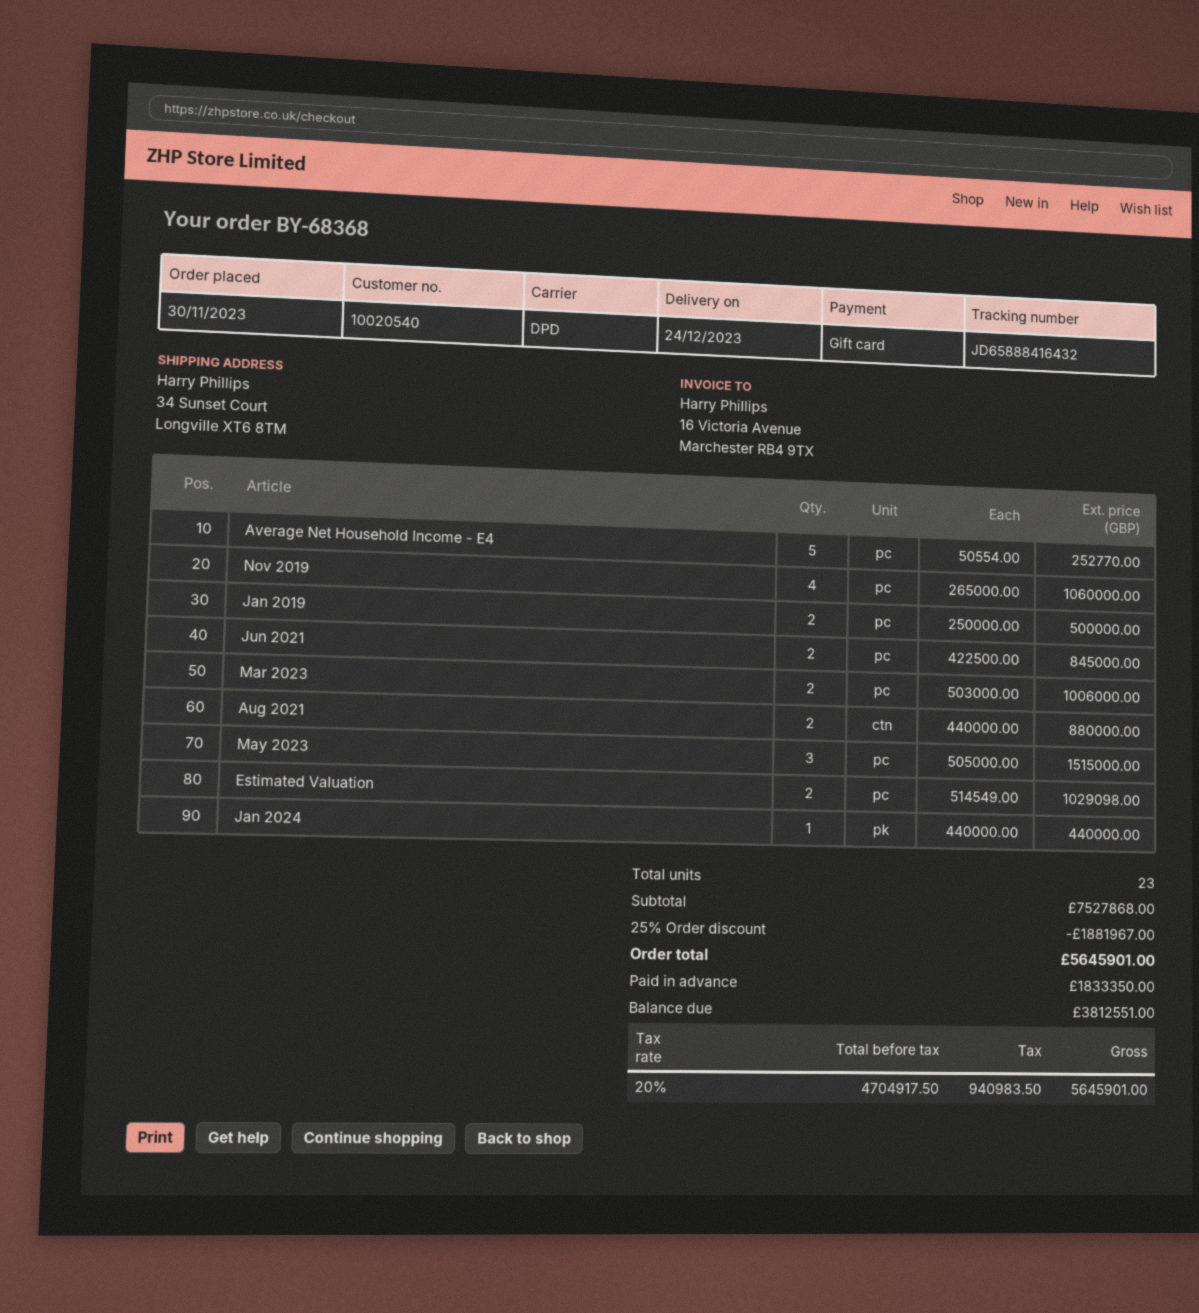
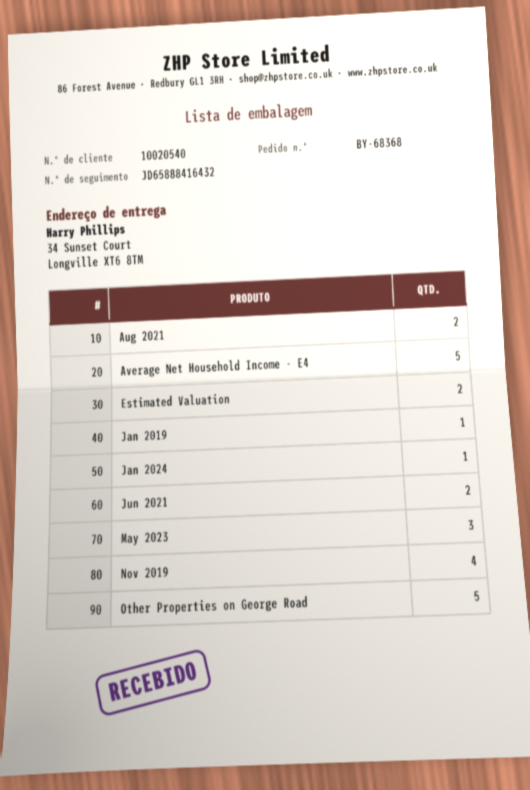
Jan 2019: 2 -> 1
Mar 2023: 2 -> none
Other Properties on George Road: none -> 5

